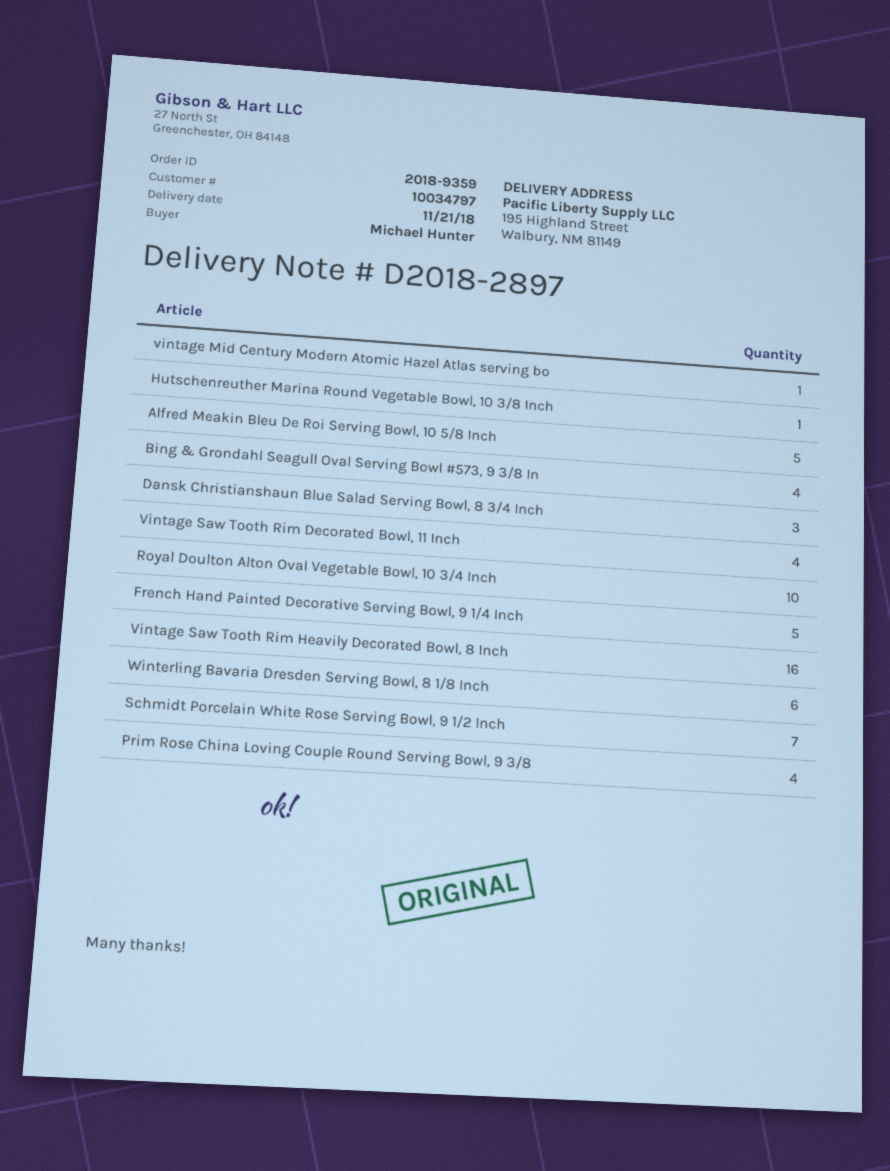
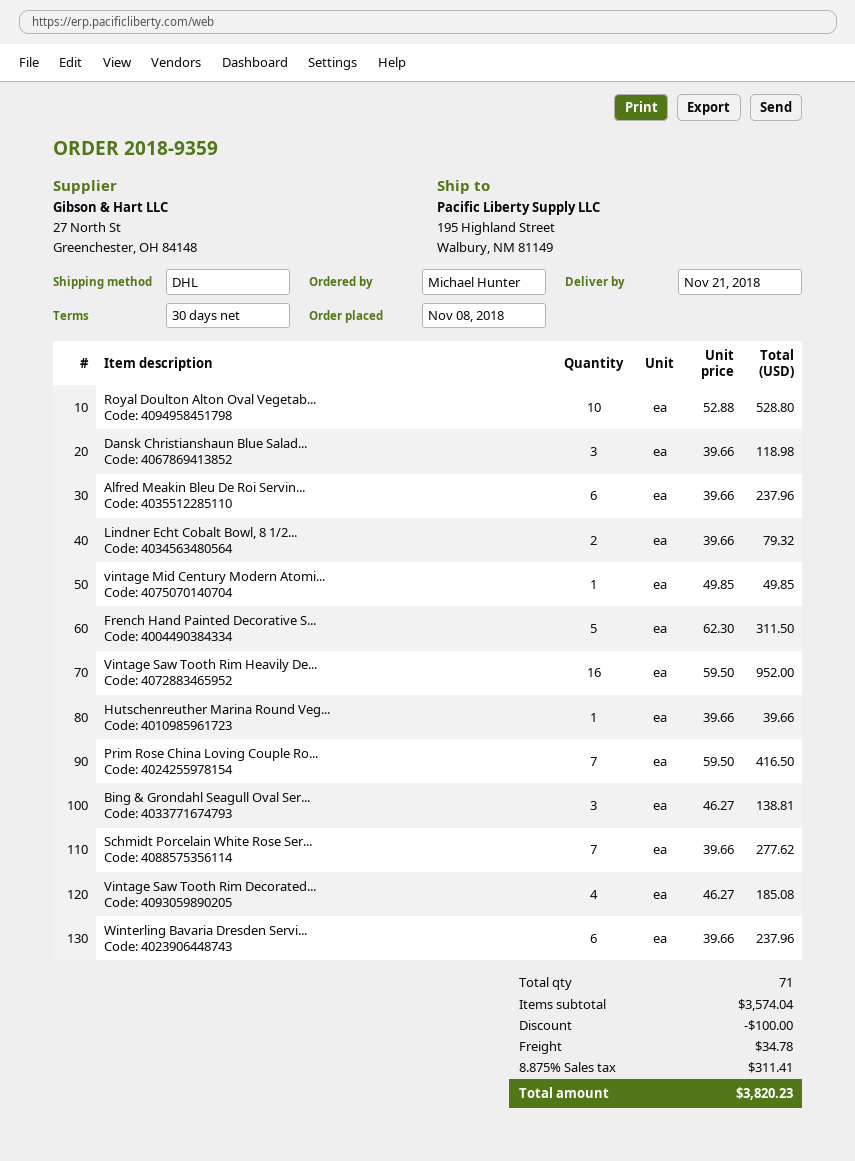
Alfred Meakin Bleu De Roi Serving Bowl, 10 5/8 Inch: 5 -> 6
Bing & Grondahl Seagull Oval Serving Bowl #573, 9 3/8 In: 4 -> 3
Prim Rose China Loving Couple Round Serving Bowl, 9 3/8: 4 -> 7
Lindner Echt Cobalt Bowl, 8 1/2...: none -> 2

